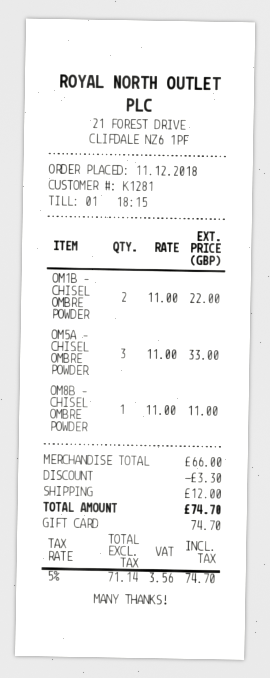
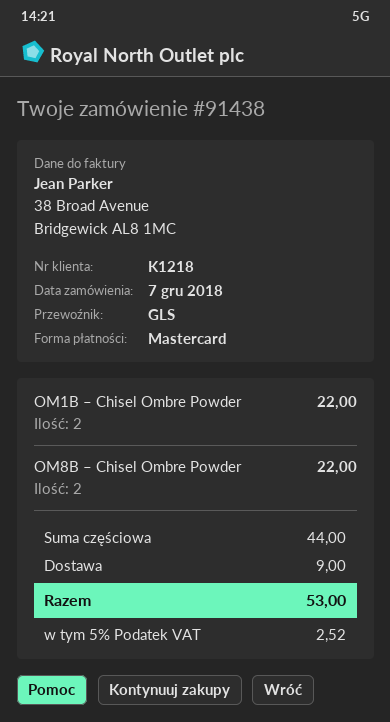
order date: 2018-12-11 -> 2018-12-07
customer number: K1281 -> K1218
payment method: gift card -> Mastercard
OM5A – CHISEL OMBRE POWDER: 3 for 33.00 -> none
OM8B – CHISEL OMBRE POWDER: 1 for 11.00 -> 2 for 22.00
subtotal: 66.00 -> 44.00
discount: 3.30 -> none
shipping: 12.00 -> 9.00
tax: 5% = 3.56 -> 5% = 2.52
total: 74.70 -> 53.00

